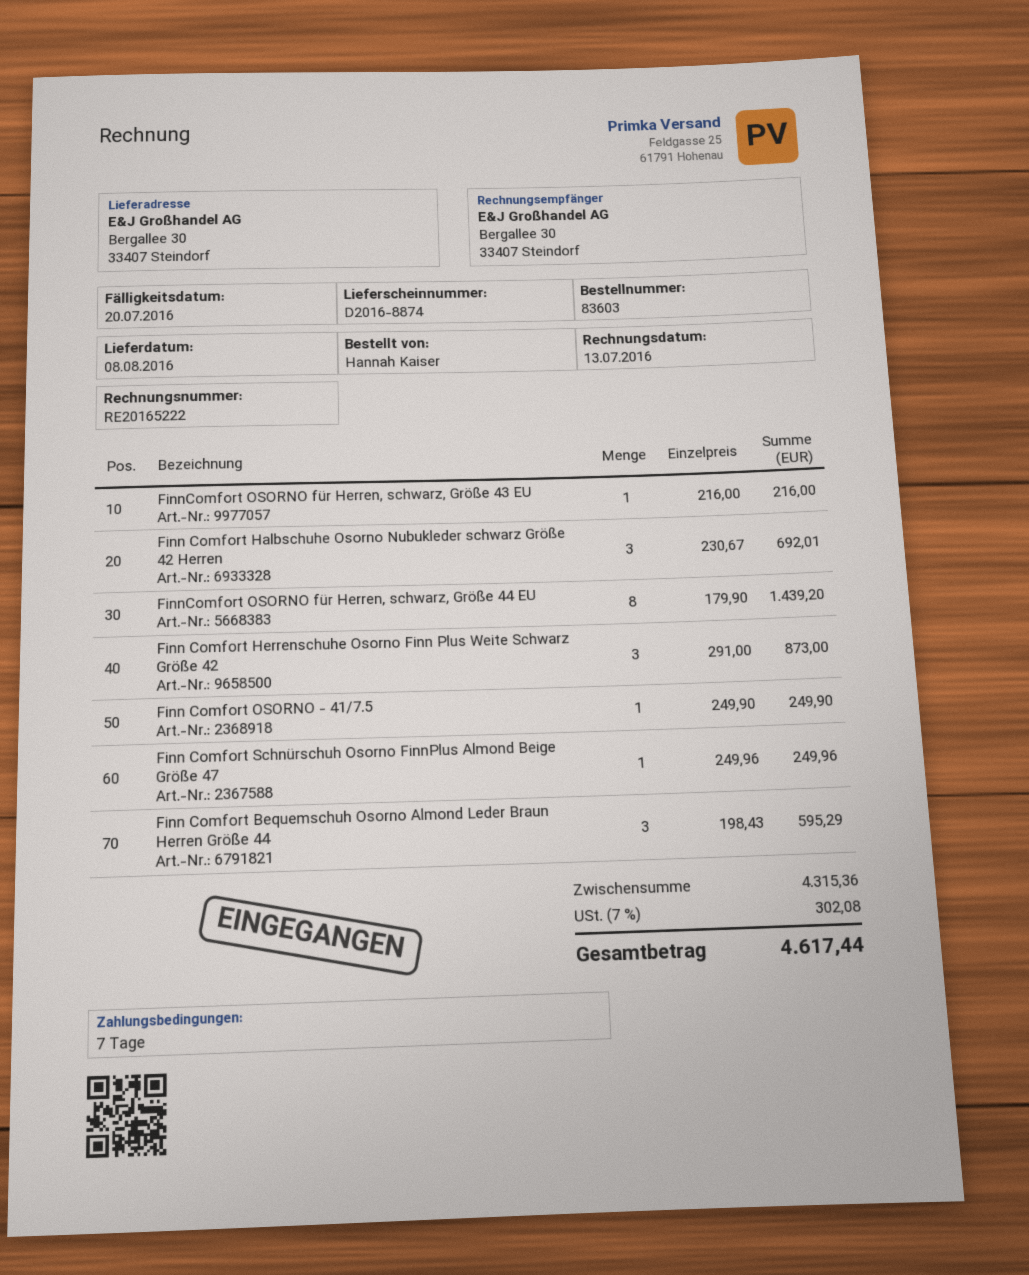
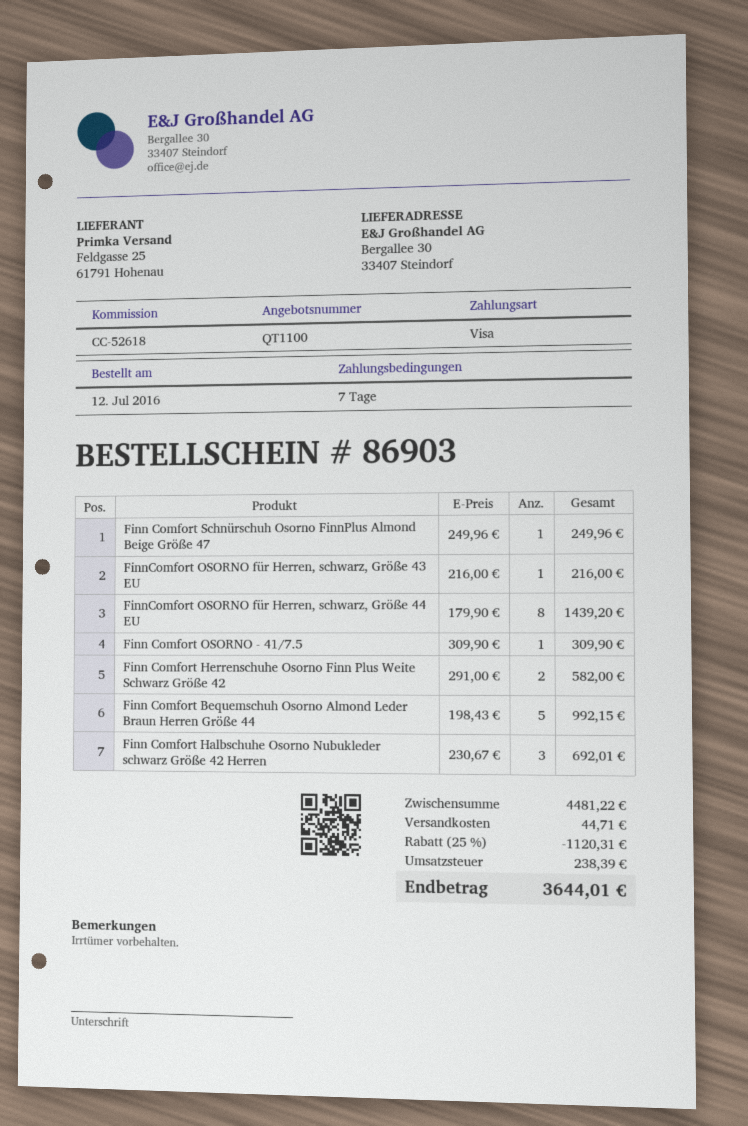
order number: 83603 -> 86903
Finn Comfort Herrenschuhe Osorno Finn Plus Weite Schwarz Größe 42: 3 x 291.00 = 873.00 -> 2 x 291.00 = 582.00
Finn Comfort OSORNO - 41/7.5: 1 x 249.90 = 249.90 -> 1 x 309.90 = 309.90
Finn Comfort Bequemschuh Osorno Almond Leder Braun Herren Größe 44: 3 x 198.43 = 595.29 -> 5 x 198.43 = 992.15
subtotal: 4315.36 -> 4481.22
discount: none -> 25% = 1120.31
shipping: none -> 44.71
tax: 302.08 -> 238.39
total: 4617.44 -> 3644.01

